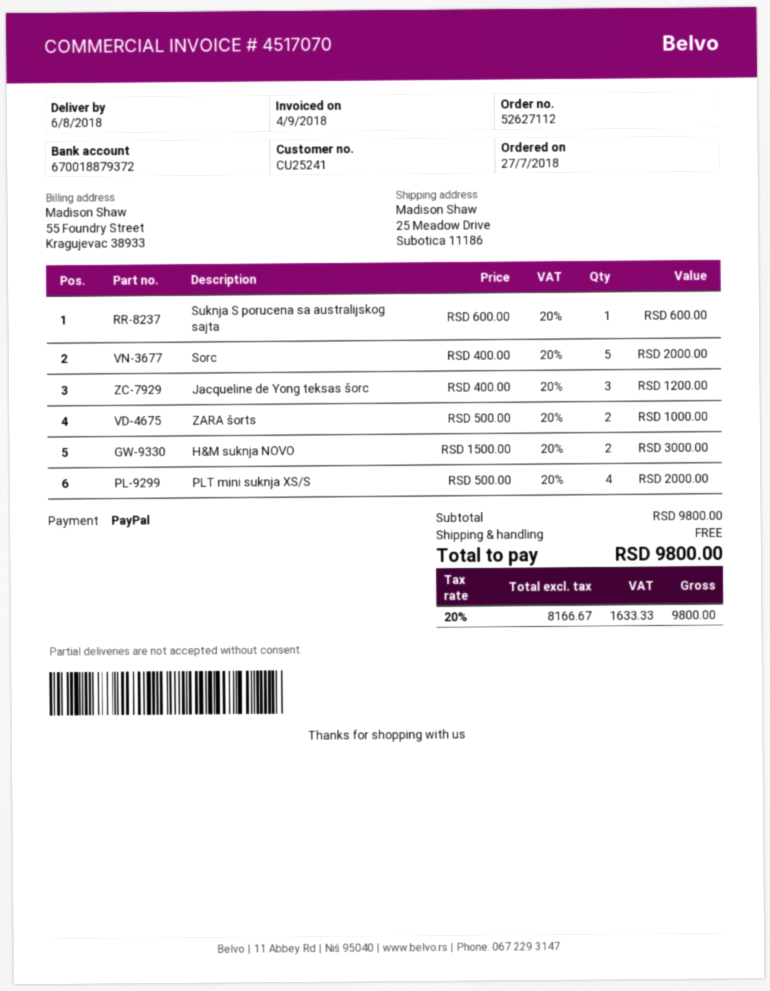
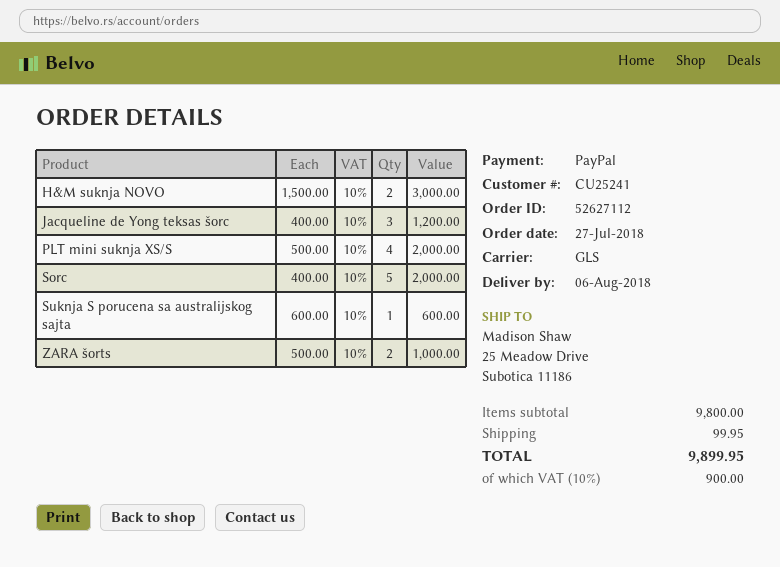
shipping: 0.00 -> 99.95
tax: 20% = 1633.33 -> 10% = 900.00
total: 9800.00 -> 9899.95

